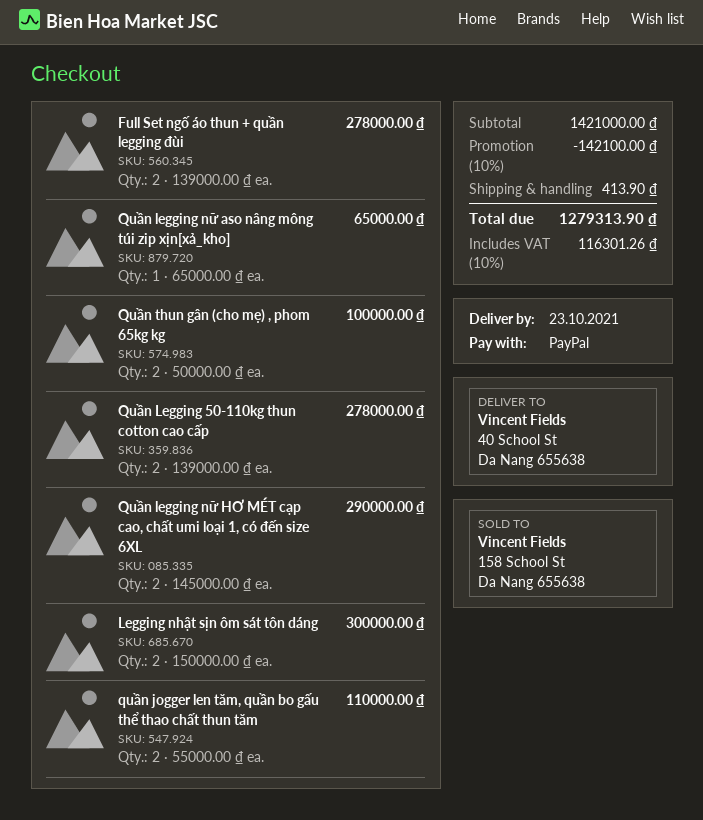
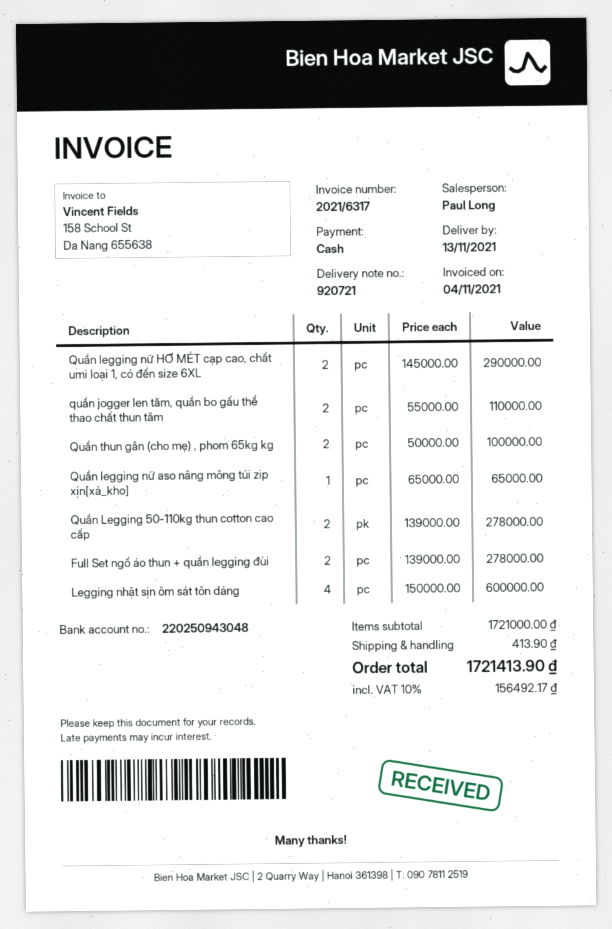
delivery date: 2021-10-23 -> 2021-11-13
payment method: PayPal -> cash
Legging nhật sịn ôm sát tôn dáng: 2 x 150000.00 = 300000.00 -> 4 x 150000.00 = 600000.00
subtotal: 1421000.00 -> 1721000.00
discount: 10% = 142100.00 -> none
tax: 10% = 116301.26 -> 10% = 156492.17
total: 1279313.90 -> 1721413.90

